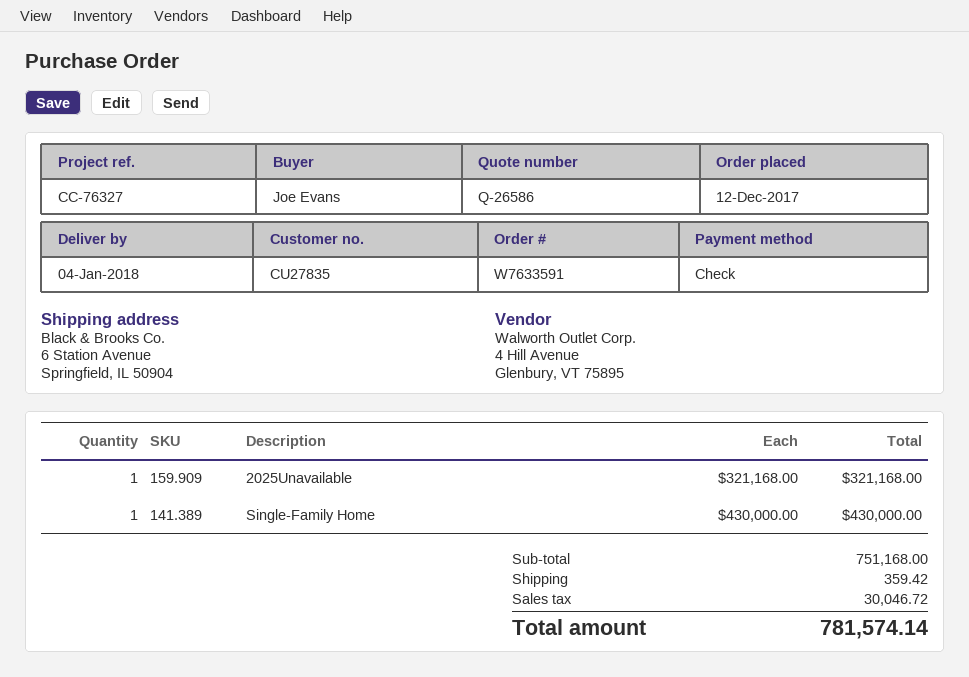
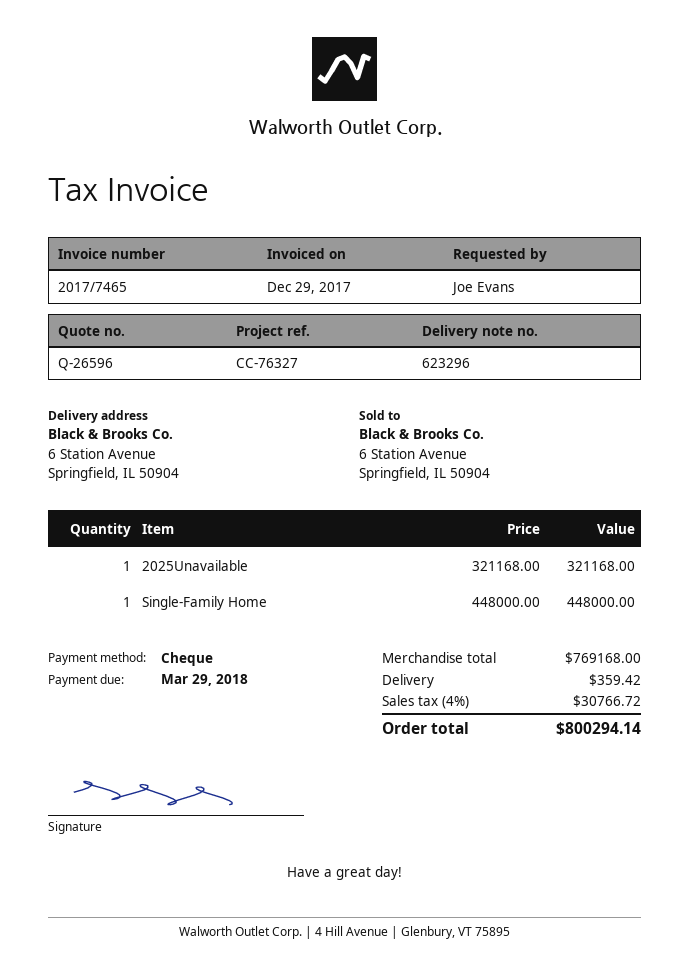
quote number: Q-26586 -> Q-26596
Single-Family Home: 1 x 430000.00 = 430000.00 -> 1 x 448000.00 = 448000.00
subtotal: 751168.00 -> 769168.00
tax: 30046.72 -> 30766.72
total: 781574.14 -> 800294.14

